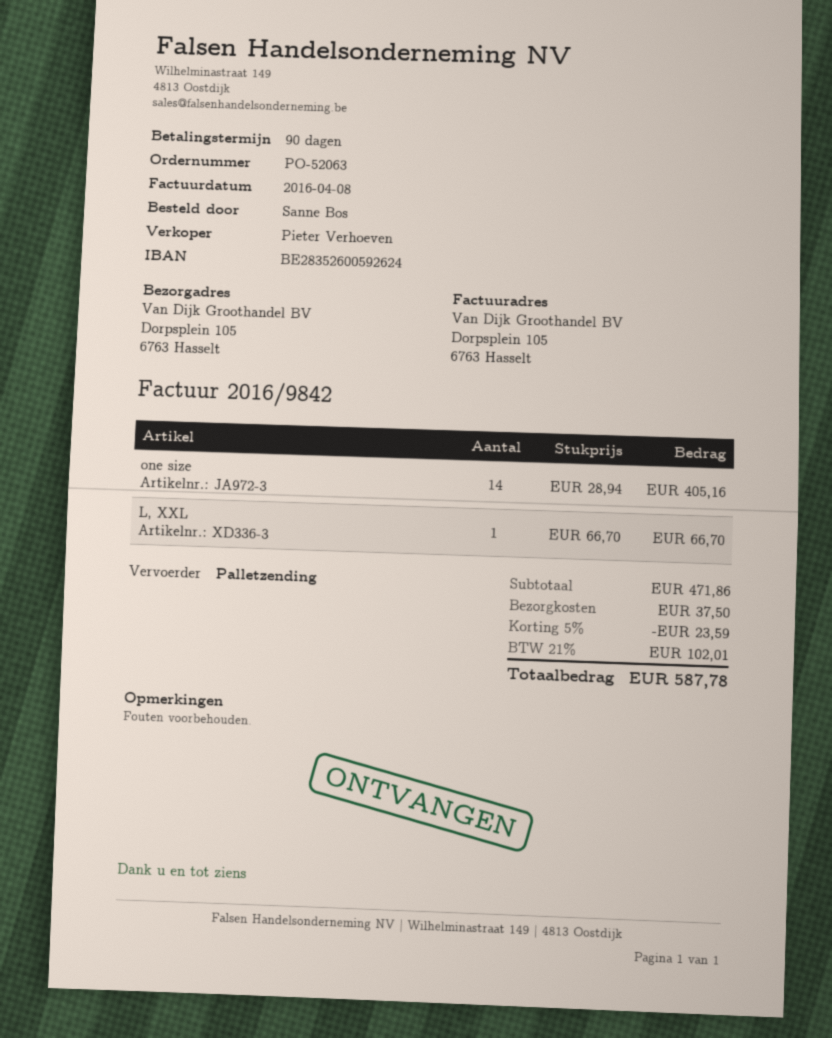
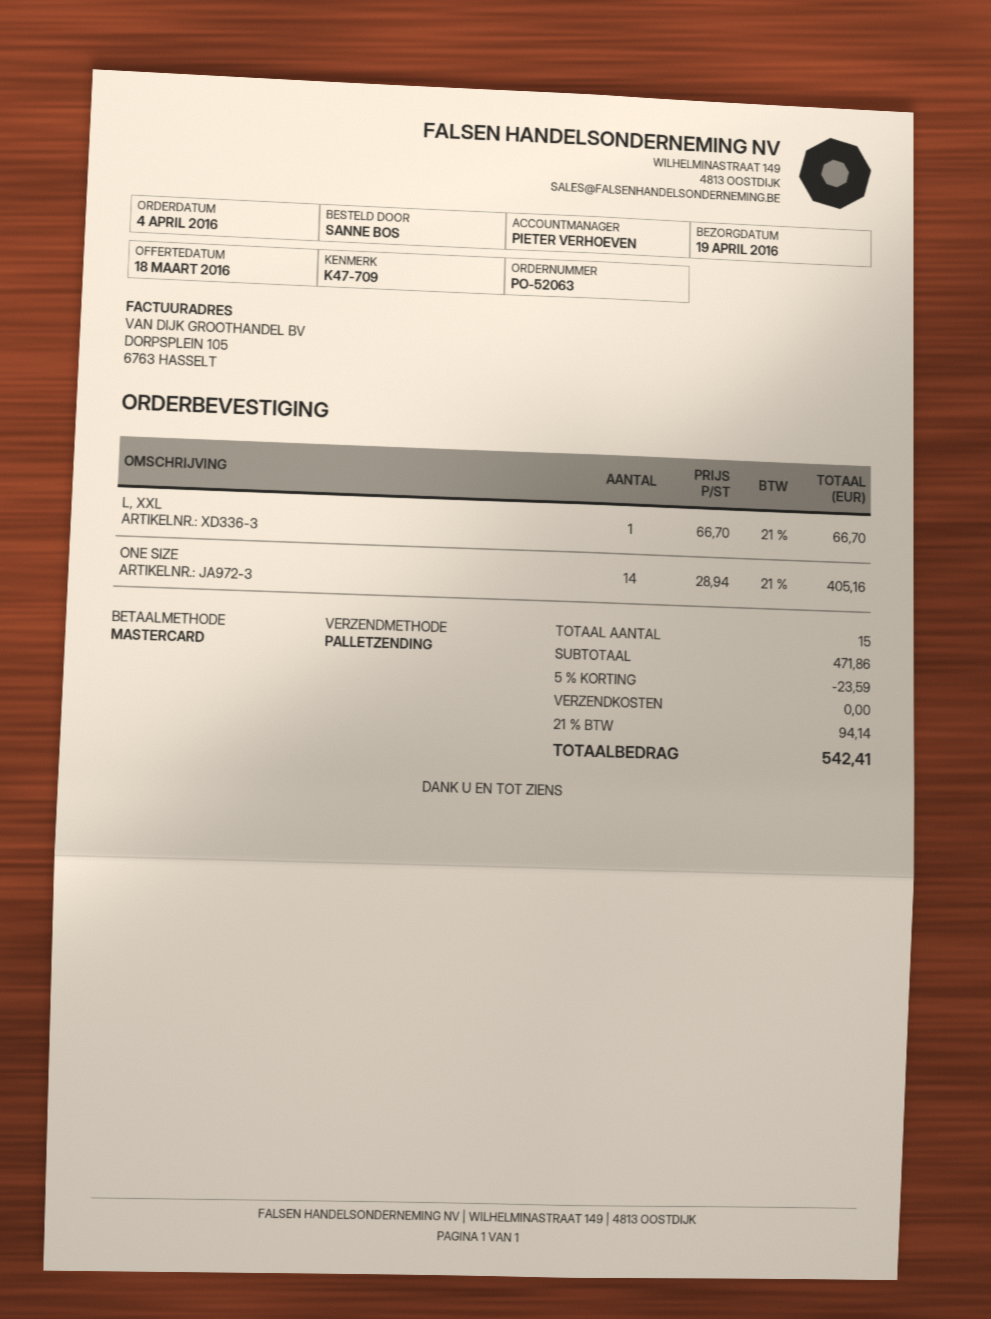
shipping: 37.50 -> 0.00
tax: 21% = 102.01 -> 21% = 94.14
total: 587.78 -> 542.41

